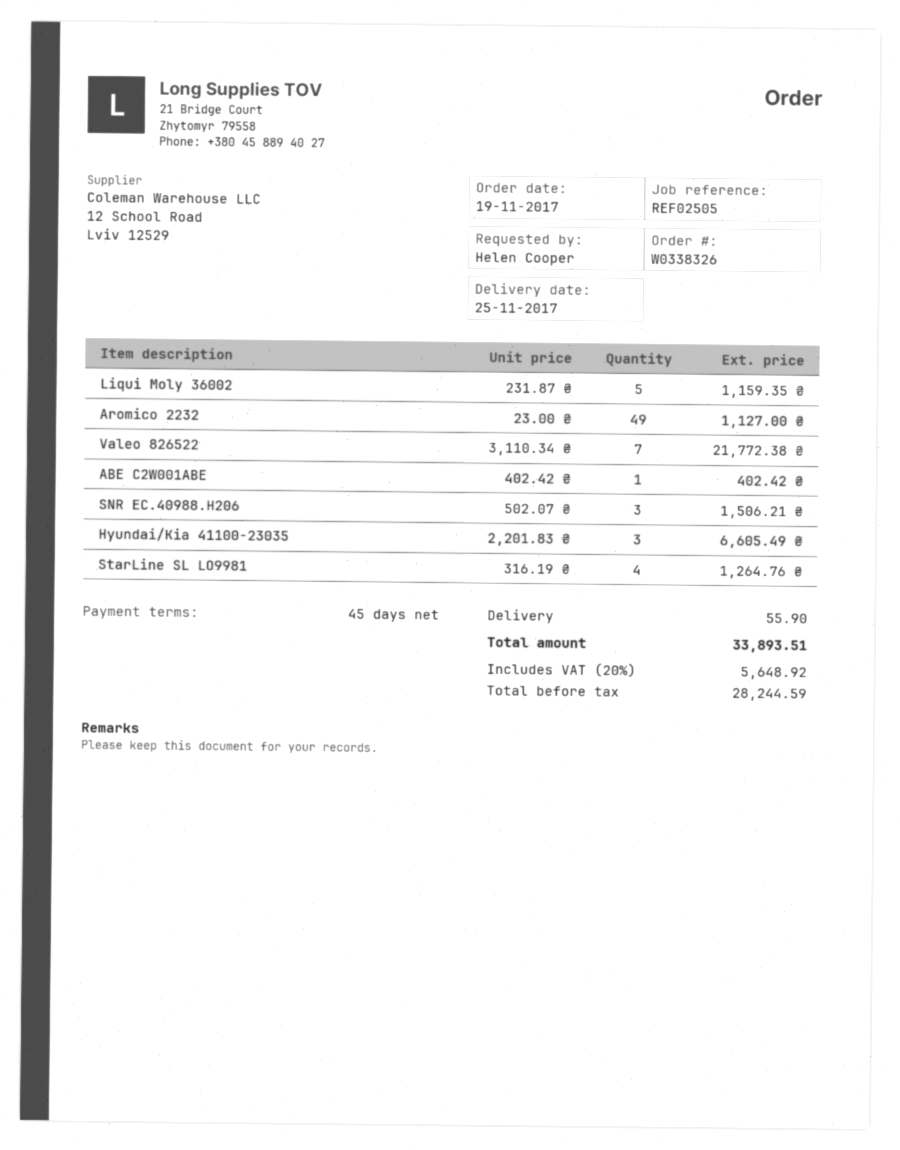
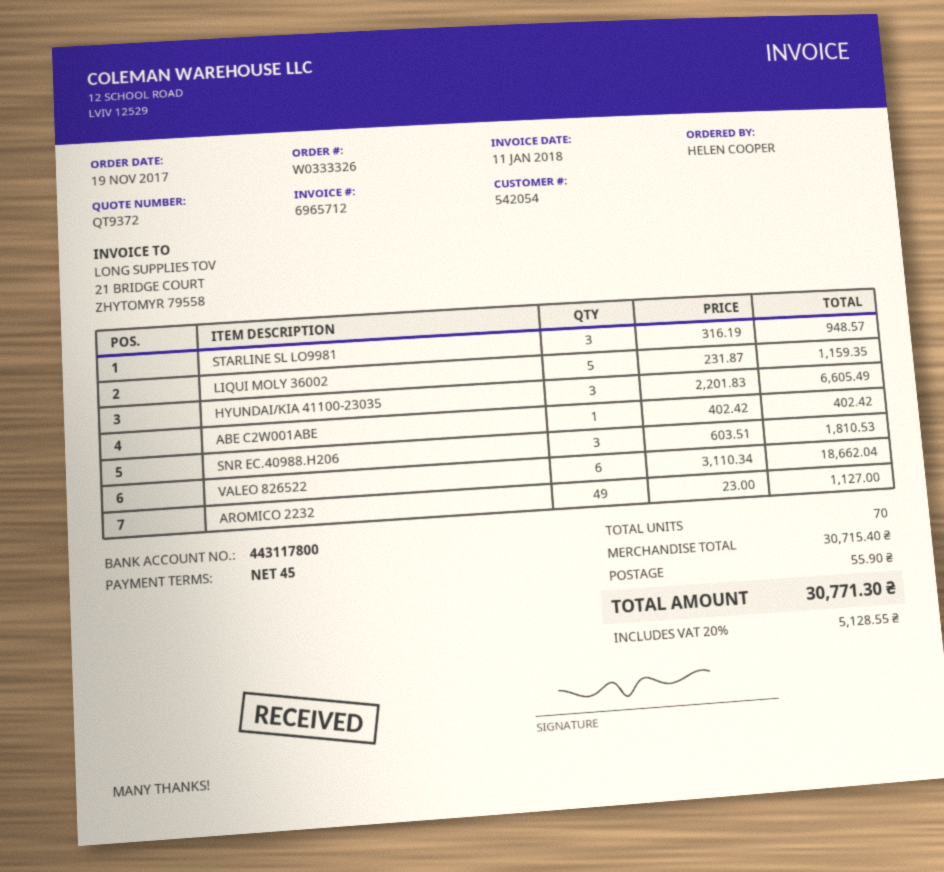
order number: W0338326 -> W0333326
Valeo 826522: 7 x 3110.34 = 21772.38 -> 6 x 3110.34 = 18662.04
SNR EC.40988.H206: 3 x 502.07 = 1506.21 -> 3 x 603.51 = 1810.53
StarLine SL LO9981: 4 x 316.19 = 1264.76 -> 3 x 316.19 = 948.57
tax: 20% = 5648.92 -> 20% = 5128.55
total: 33893.51 -> 30771.30

